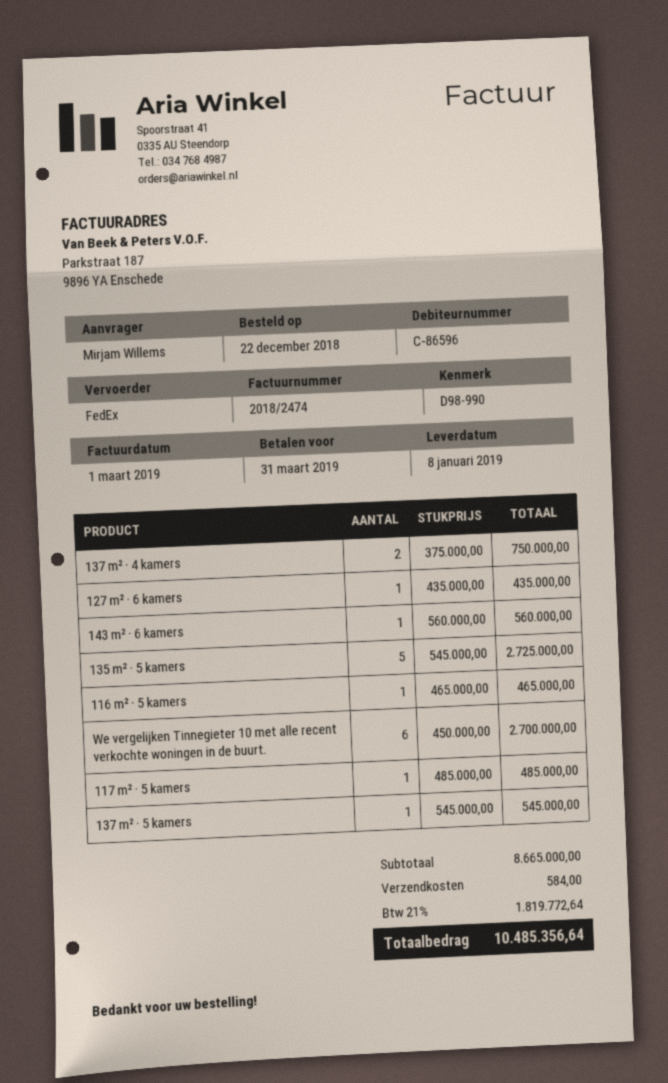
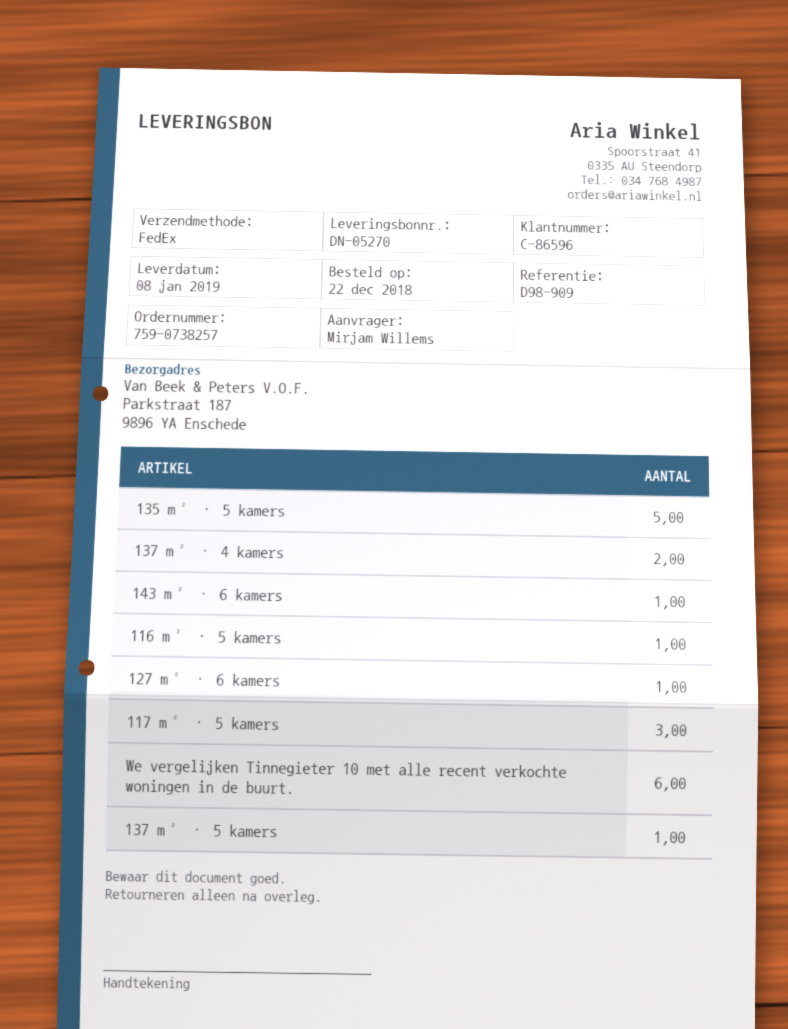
reference: D98-990 -> D98-909
117 m² · 5 kamers: 1 -> 3

